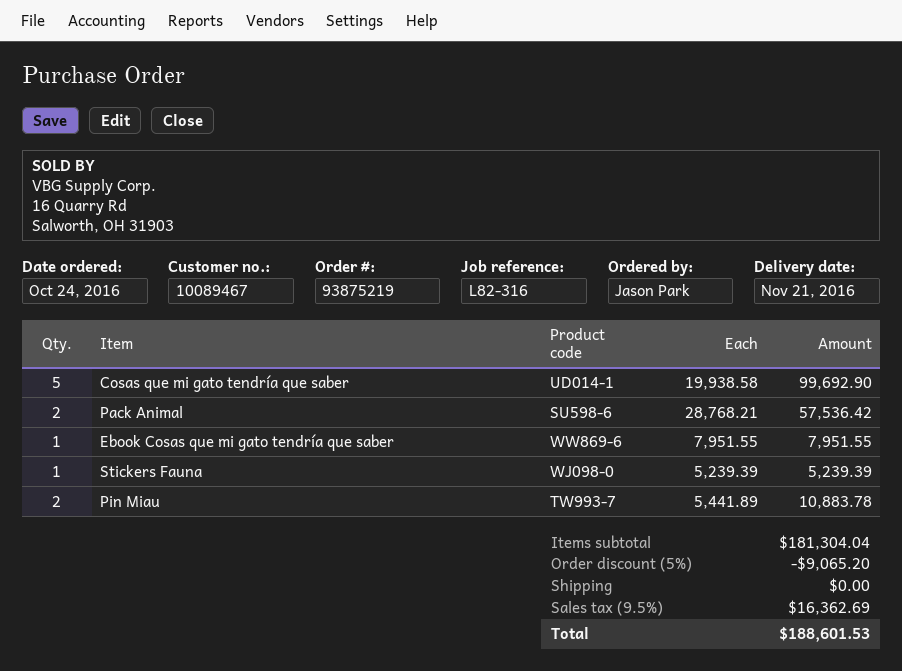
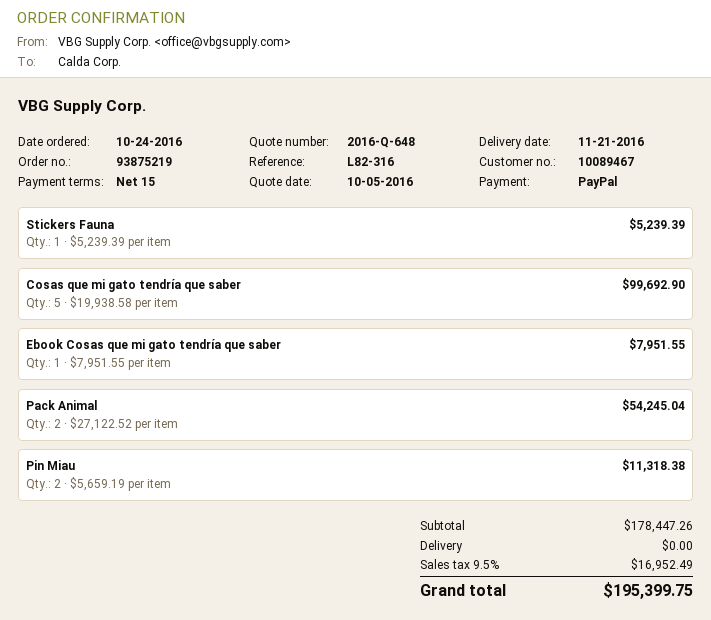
Pack Animal: 2 x 28768.21 = 57536.42 -> 2 x 27122.52 = 54245.04
Pin Miau: 2 x 5441.89 = 10883.78 -> 2 x 5659.19 = 11318.38
subtotal: 181304.04 -> 178447.26
discount: 5% = 9065.20 -> none
tax: 9.5% = 16362.69 -> 9.5% = 16952.49
total: 188601.53 -> 195399.75

